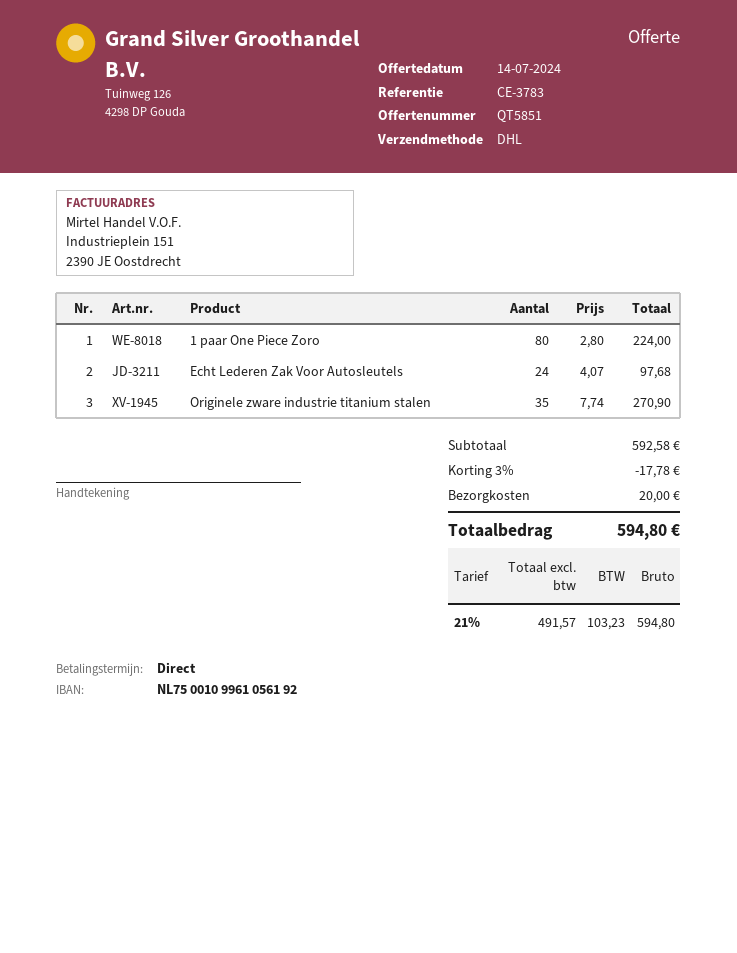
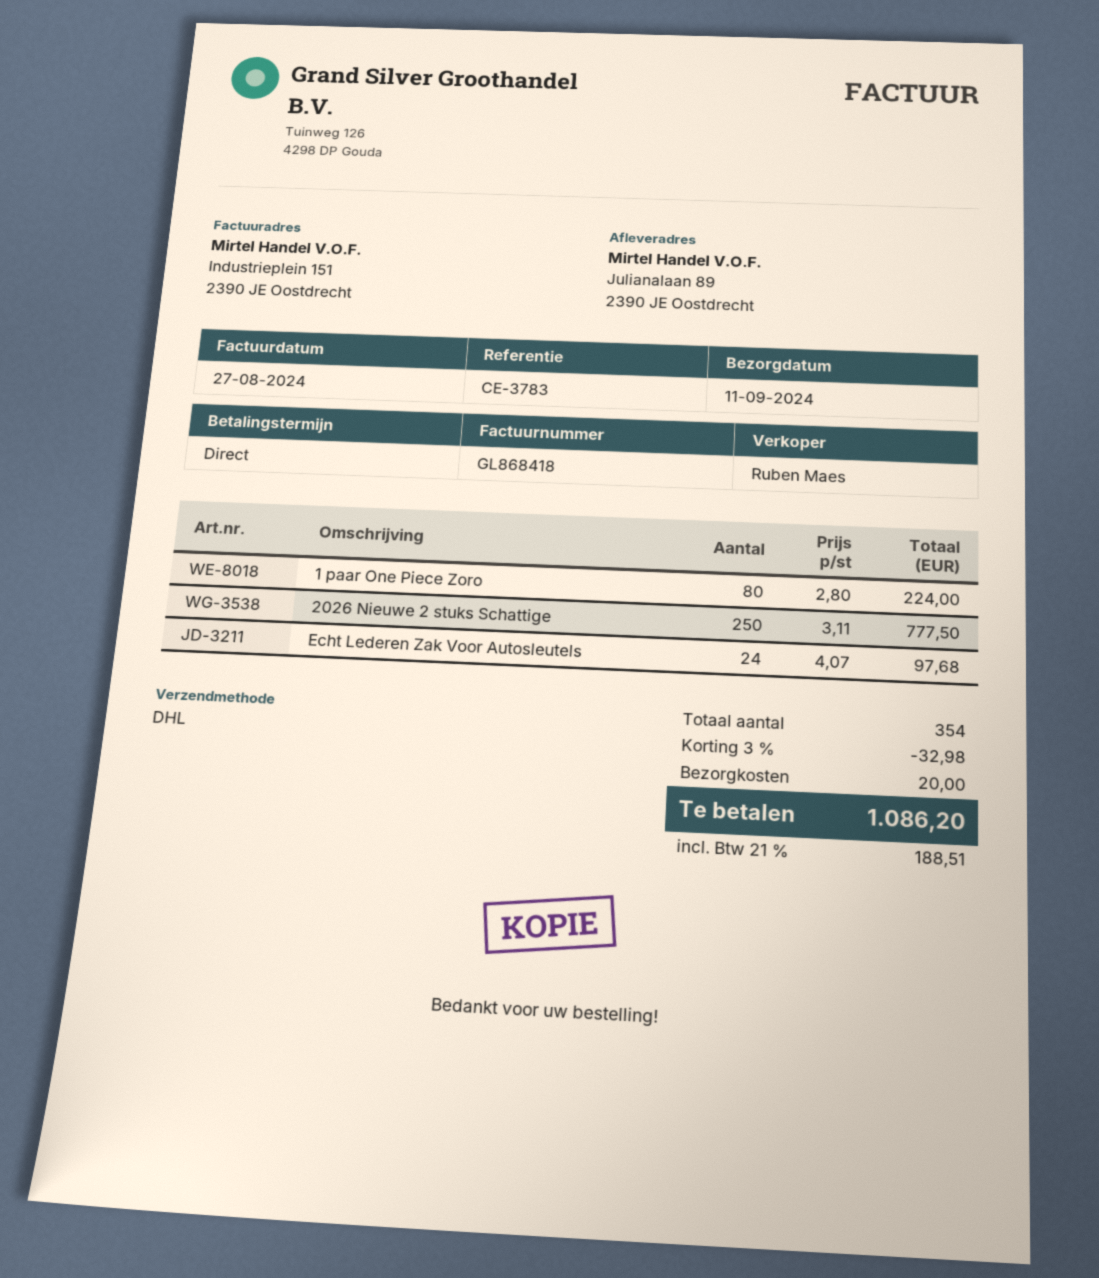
Originele zware industrie titanium stalen: 35 x 7.74 = 270.90 -> none
2026 Nieuwe 2 stuks Schattige: none -> 250 x 3.11 = 777.50
discount: 3% = 17.78 -> 3% = 32.98
tax: 21% = 103.23 -> 21% = 188.51
total: 594.80 -> 1086.20

